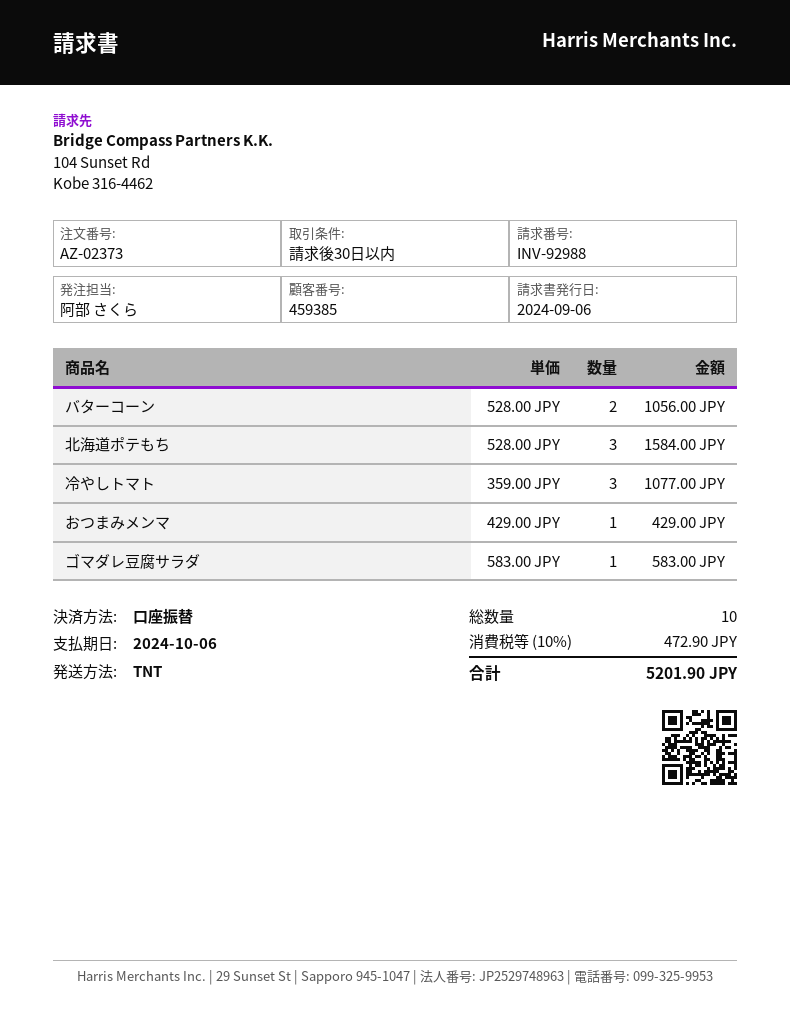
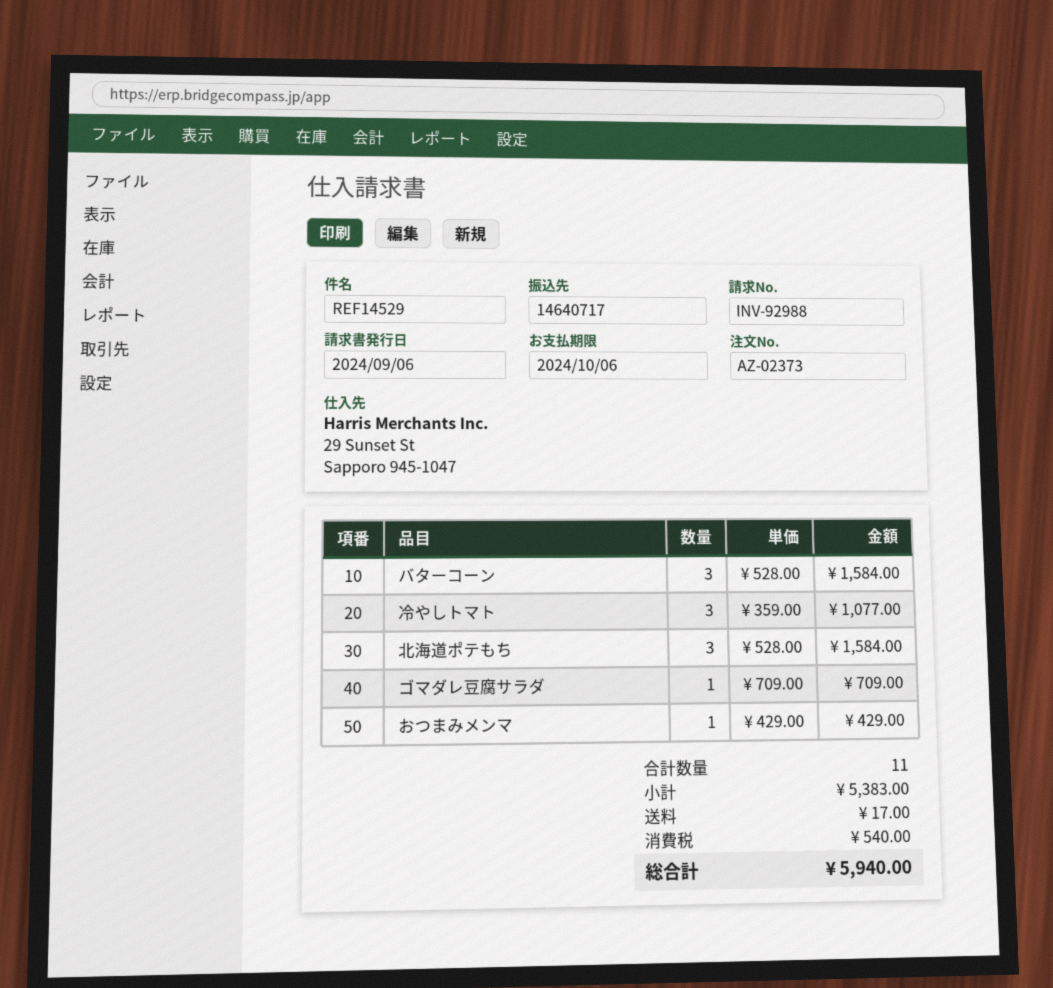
バターコーン: 2 x 528.00 = 1056.00 -> 3 x 528.00 = 1584.00
ゴマダレ豆腐サラダ: 1 x 583.00 = 583.00 -> 1 x 709.00 = 709.00
total quantity: 10 -> 11
shipping: none -> 17.00
tax: 472.90 -> 540.00
total: 5201.90 -> 5940.00

